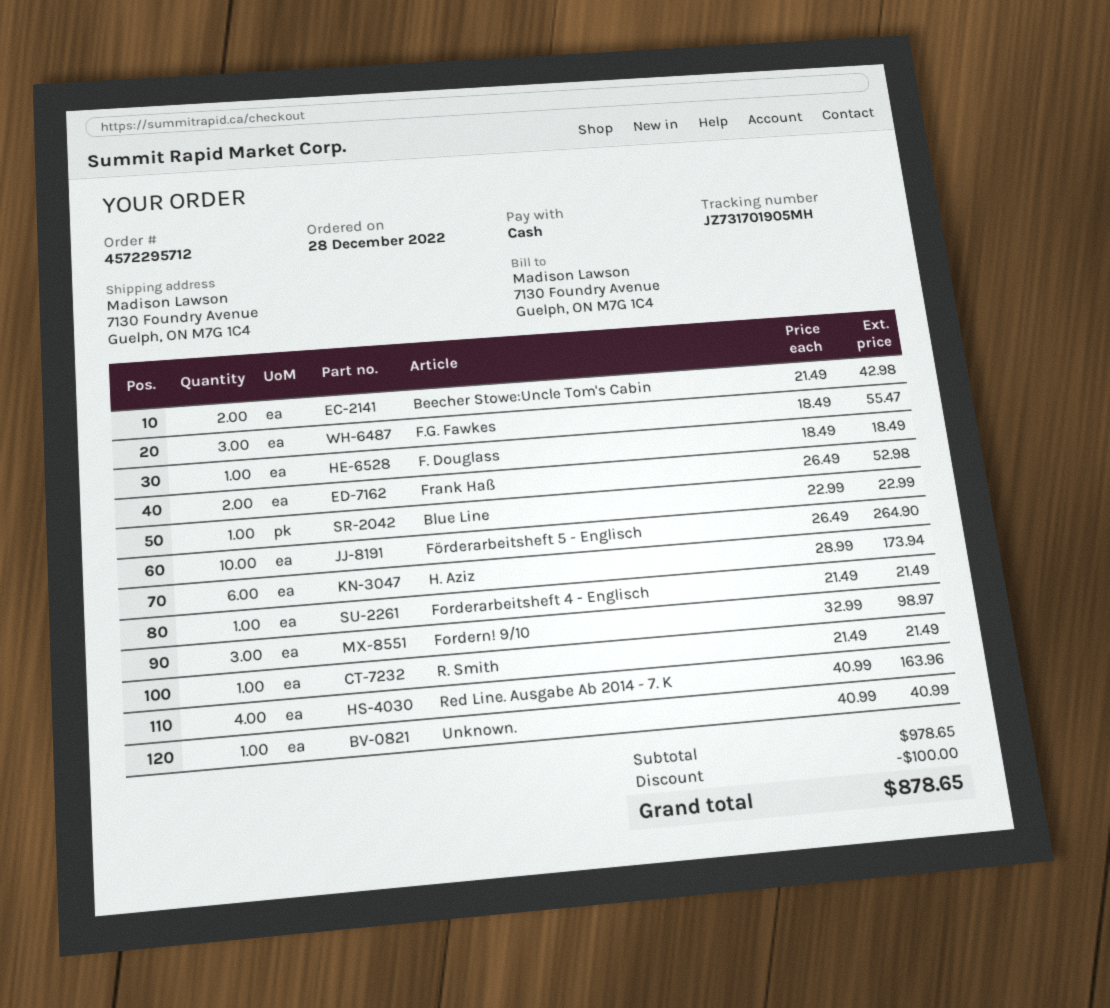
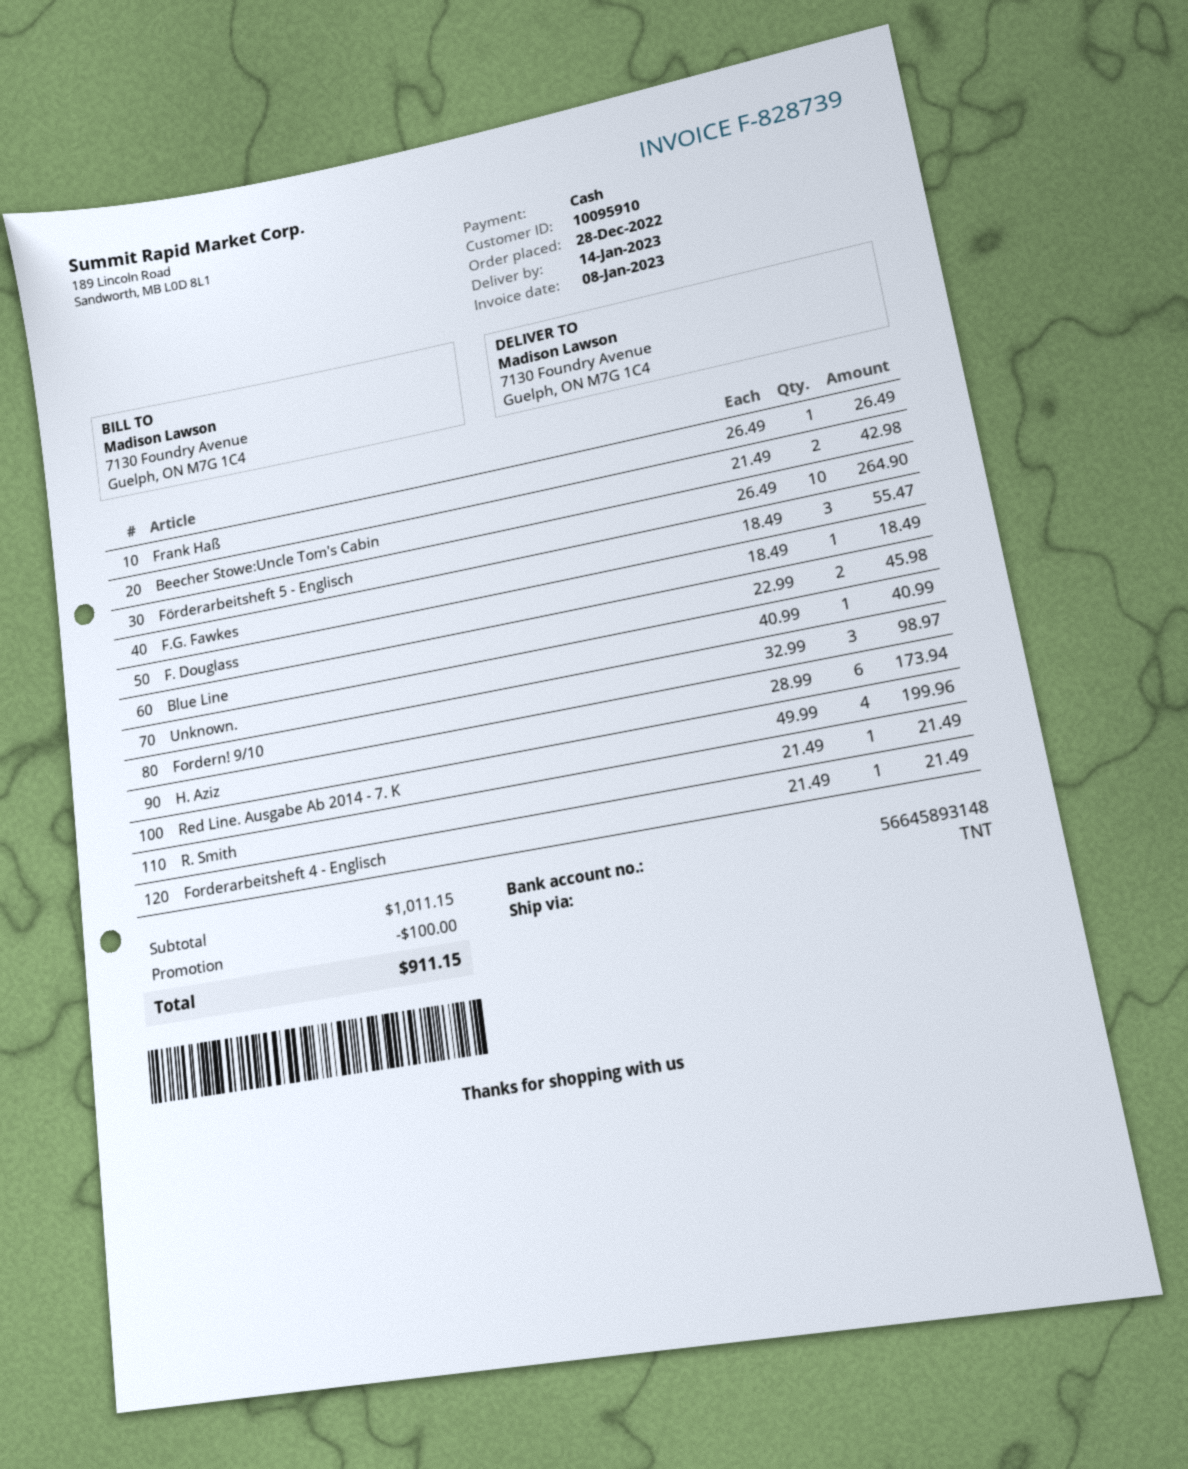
Frank Haß: 2 x 26.49 = 52.98 -> 1 x 26.49 = 26.49
Blue Line: 1 x 22.99 = 22.99 -> 2 x 22.99 = 45.98
Red Line. Ausgabe Ab 2014 - 7. K: 4 x 40.99 = 163.96 -> 4 x 49.99 = 199.96
subtotal: 978.65 -> 1011.15
total: 878.65 -> 911.15

